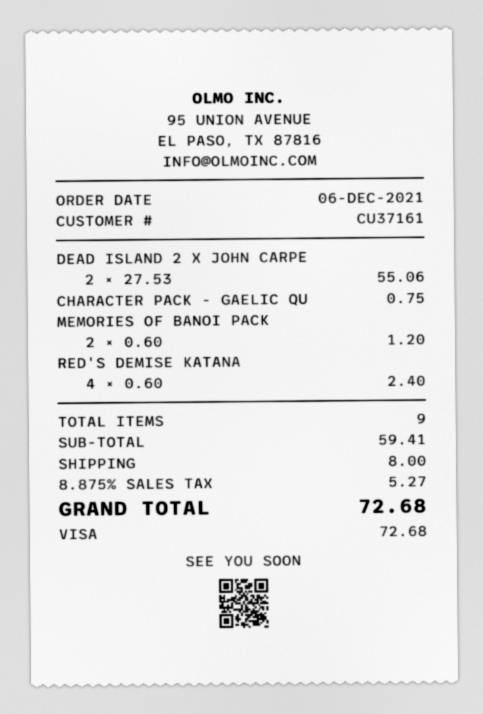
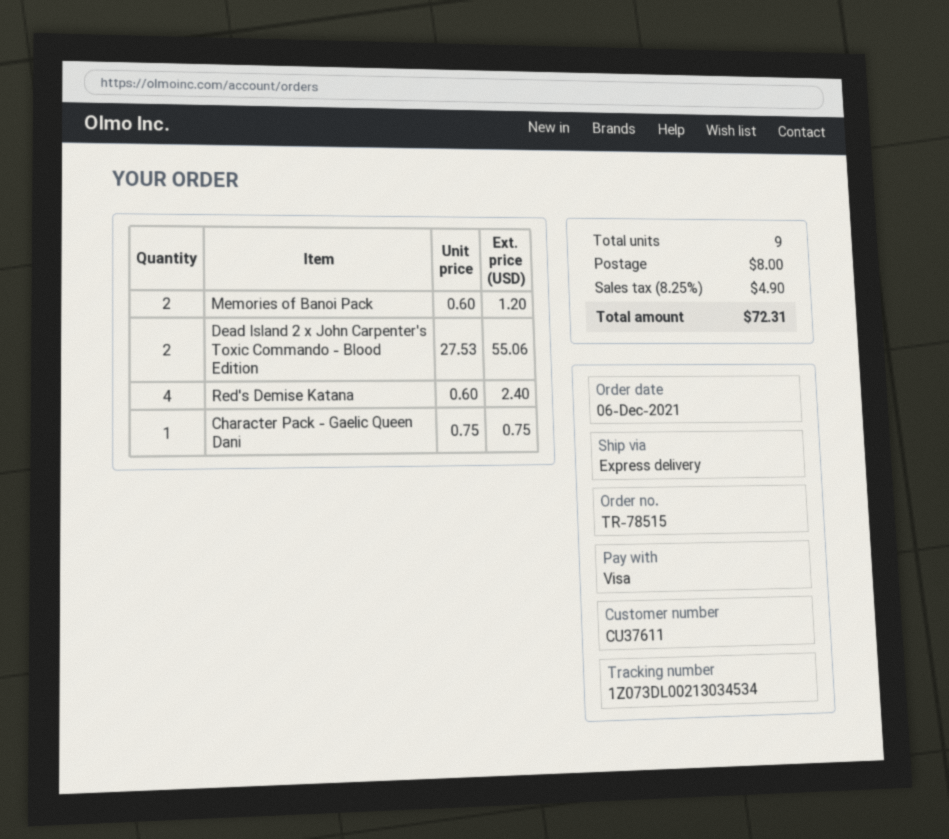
customer number: CU37161 -> CU37611
tax: 8.875% = 5.27 -> 8.25% = 4.90
total: 72.68 -> 72.31

